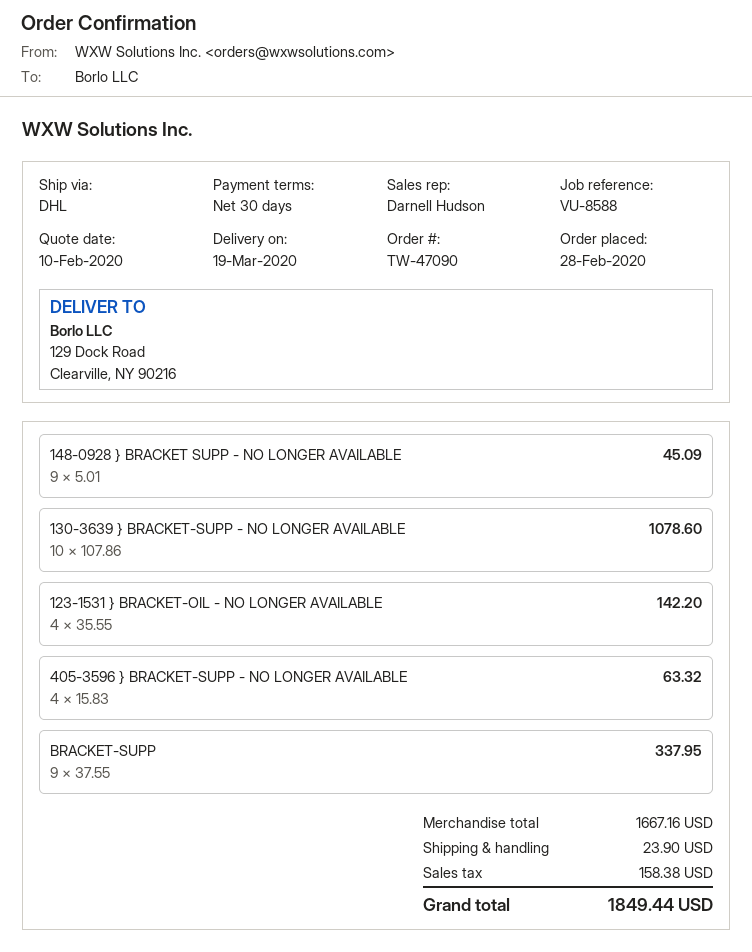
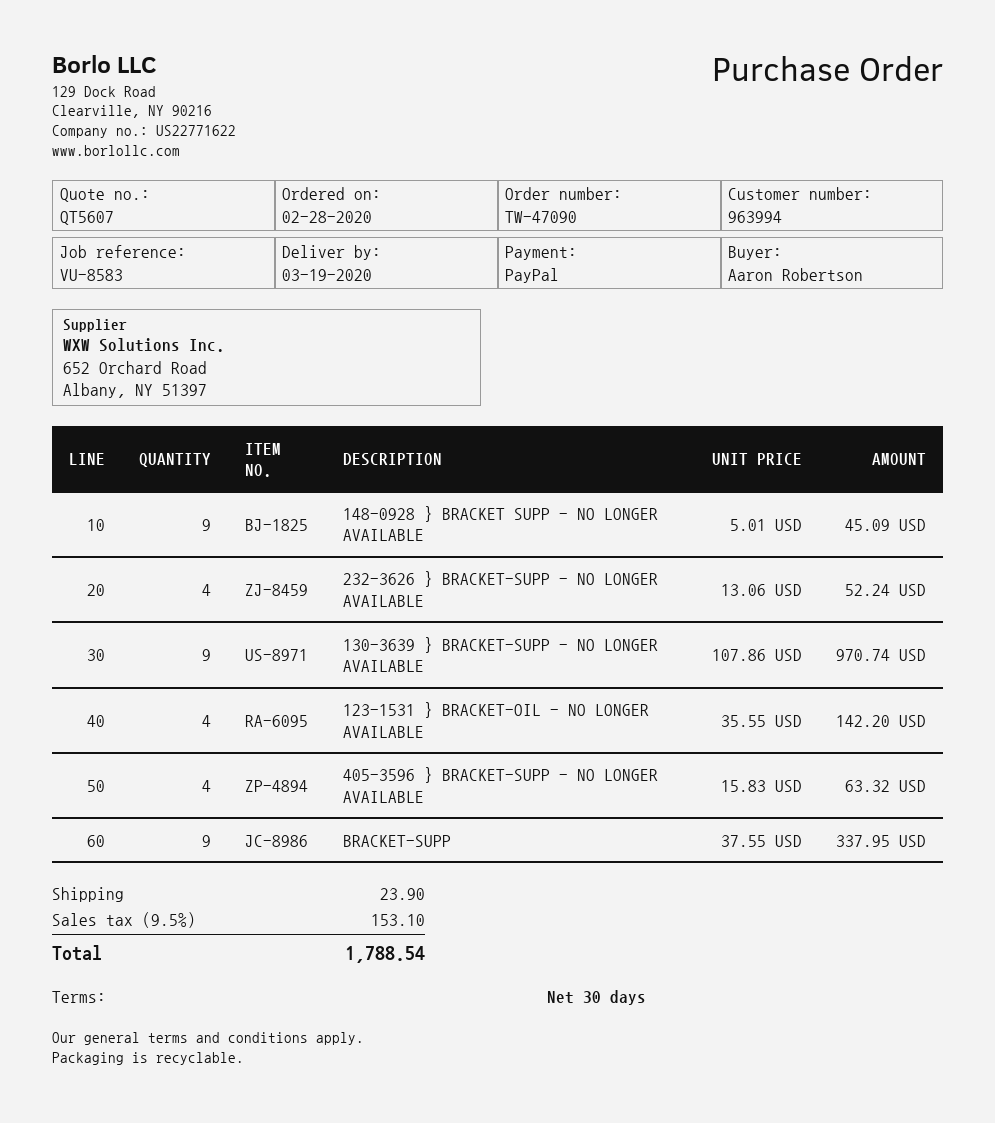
reference: VU-8588 -> VU-8583
130-3639 } BRACKET-SUPP - NO LONGER AVAILABLE: 10 x 107.86 = 1078.60 -> 9 x 107.86 = 970.74
232-3626 } BRACKET-SUPP - NO LONGER AVAILABLE: none -> 4 x 13.06 = 52.24
tax: 158.38 -> 153.10
total: 1849.44 -> 1788.54

